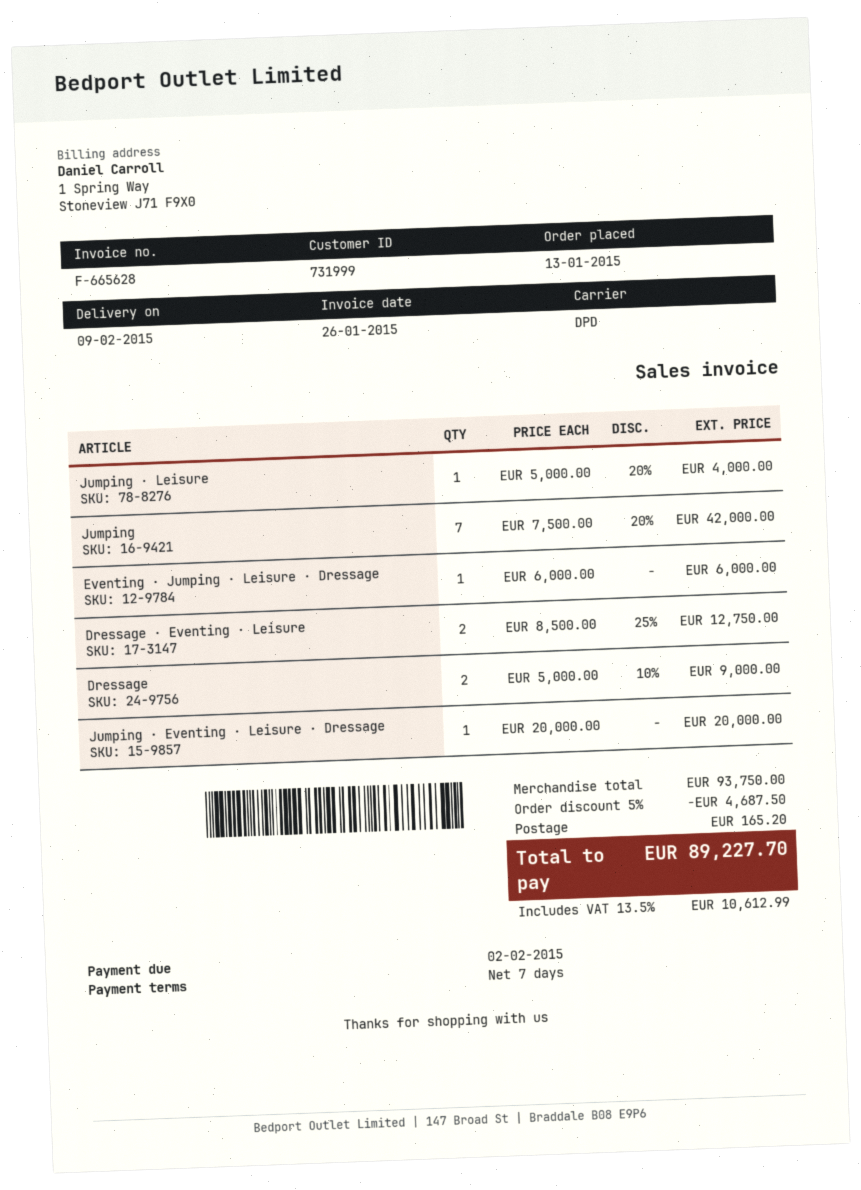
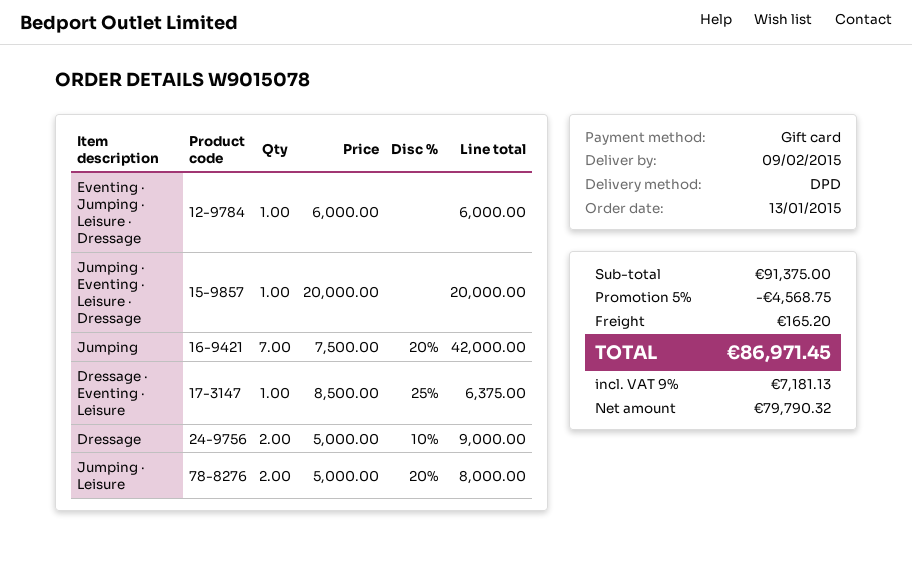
Jumping · Leisure: 1 x 5000.00 - 20% = 4000.00 -> 2 x 5000.00 - 20% = 8000.00
Dressage · Eventing · Leisure: 2 x 8500.00 - 25% = 12750.00 -> 1 x 8500.00 - 25% = 6375.00
subtotal: 93750.00 -> 91375.00
discount: 5% = 4687.50 -> 5% = 4568.75
tax: 13.5% = 10612.99 -> 9% = 7181.13
total: 89227.70 -> 86971.45

